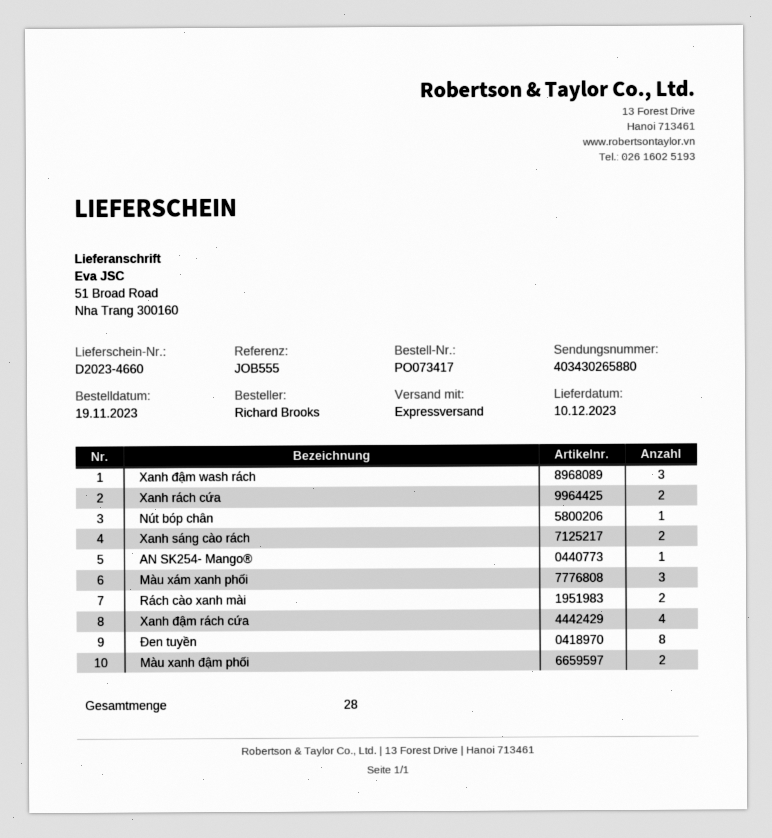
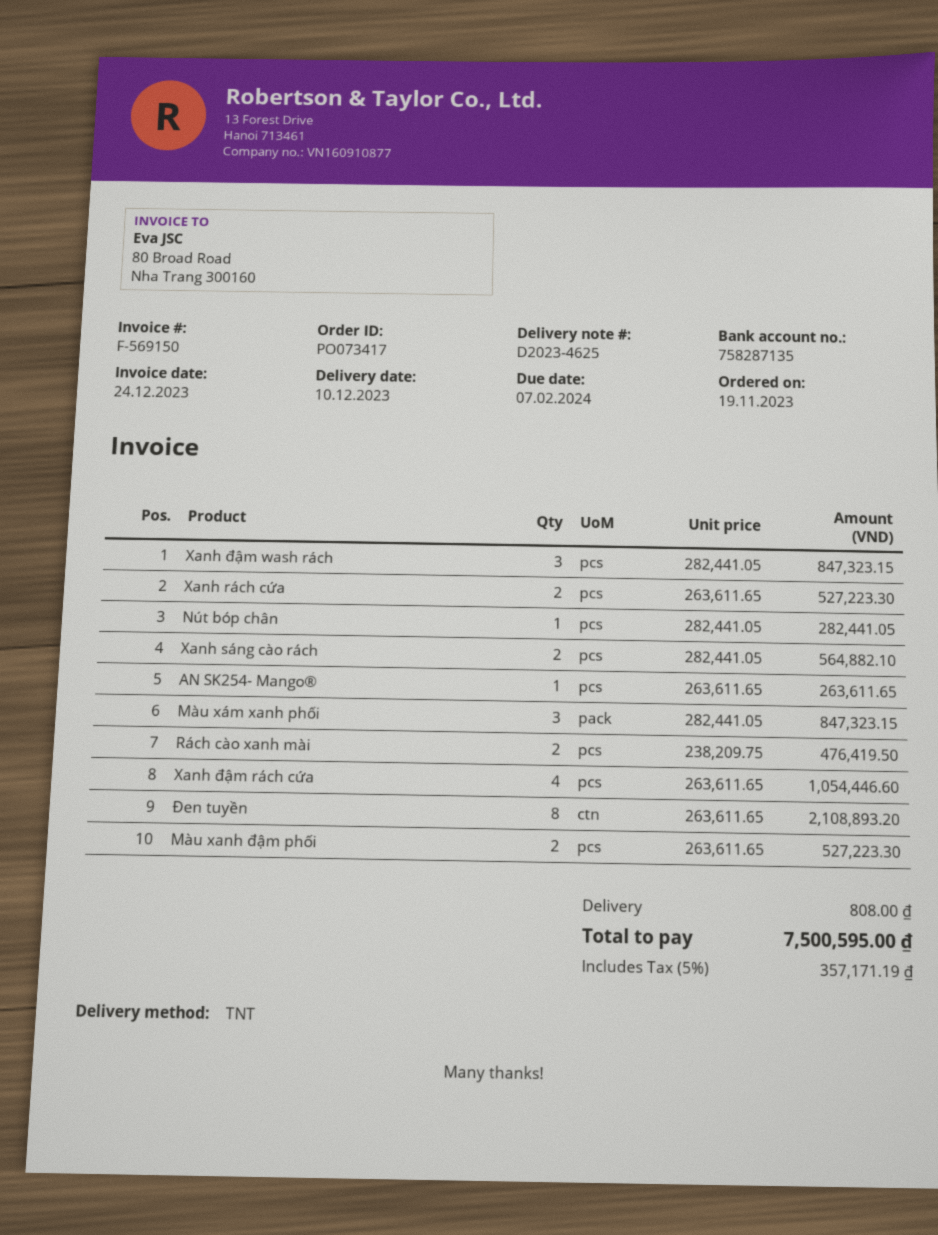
delivery note number: D2023-4660 -> D2023-4625
shipping method: express -> TNT

